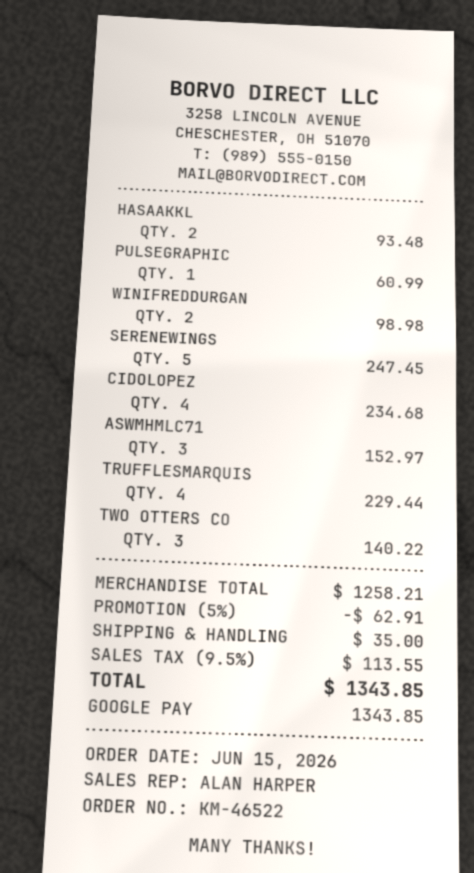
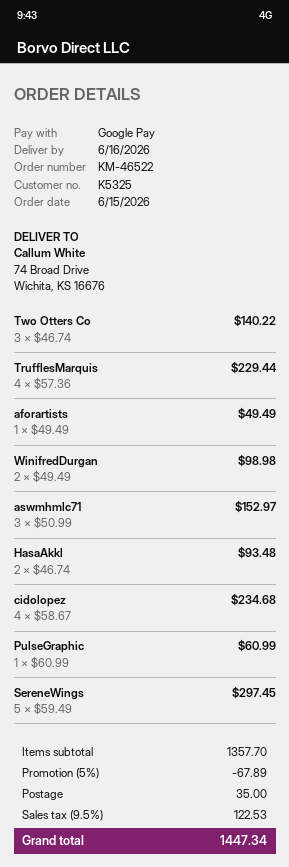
SERENEWINGS: 5 for 247.45 -> 5 for 297.45
aforartists: none -> 1 for 49.49
subtotal: 1258.21 -> 1357.70
discount: 5% = 62.91 -> 5% = 67.89
tax: 9.5% = 113.55 -> 9.5% = 122.53
total: 1343.85 -> 1447.34

